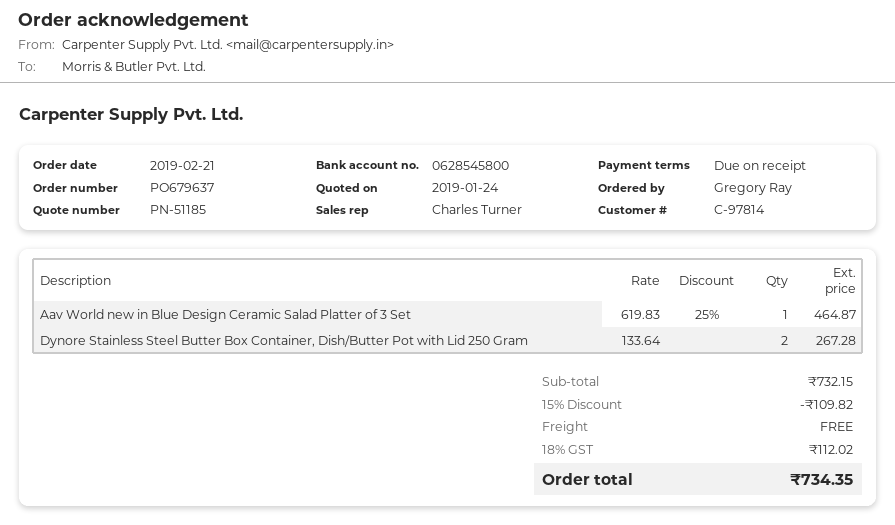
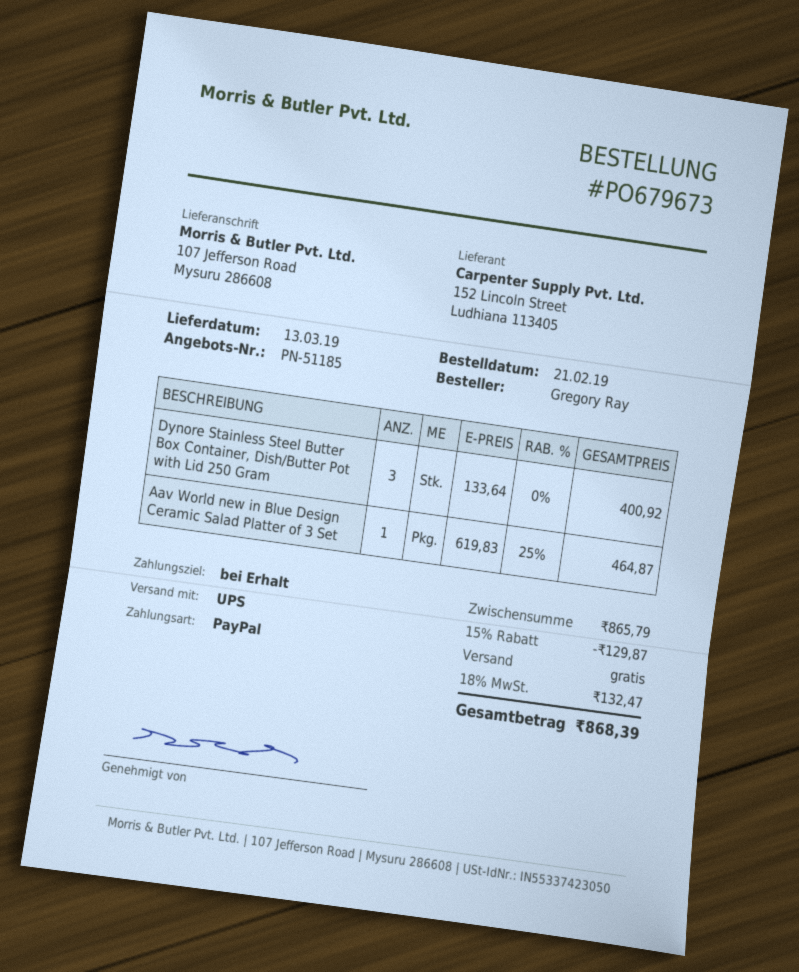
order number: PO679637 -> PO679673
Dynore Stainless Steel Butter Box Container, Dish/Butter Pot with Lid 250 Gram: 2 x 133.64 = 267.28 -> 3 x 133.64 = 400.92
subtotal: 732.15 -> 865.79
discount: 15% = 109.82 -> 15% = 129.87
tax: 18% = 112.02 -> 18% = 132.47
total: 734.35 -> 868.39

